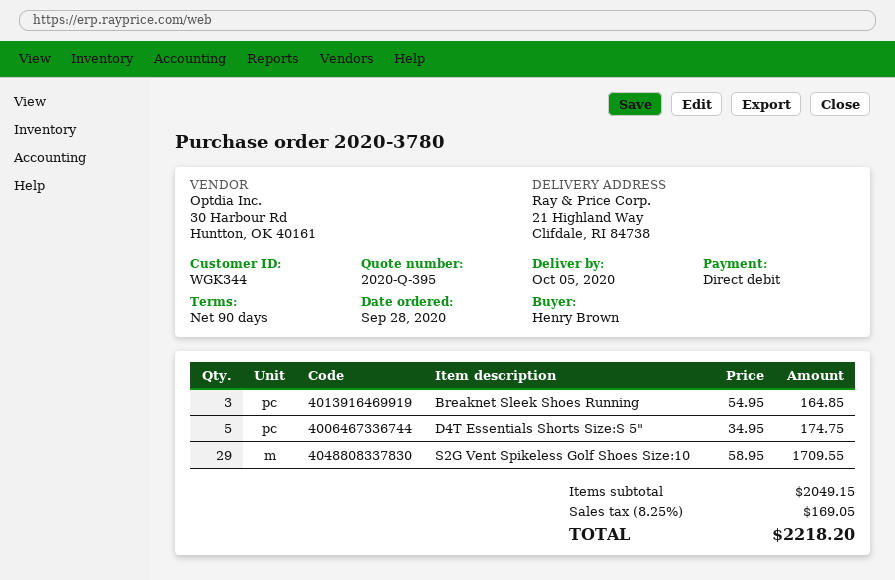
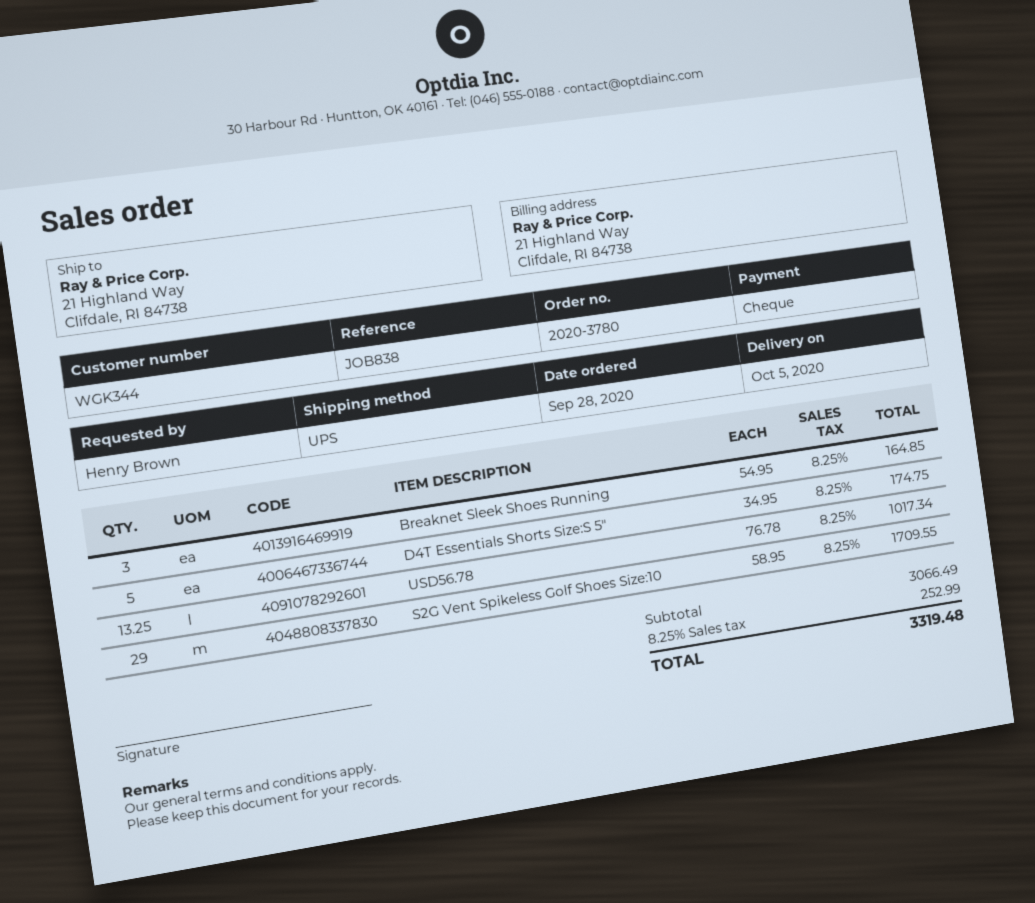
payment method: direct debit -> cheque
USD56.78: none -> 13.25 x 76.78 = 1017.34
subtotal: 2049.15 -> 3066.49
tax: 8.25% = 169.05 -> 8.25% = 252.99
total: 2218.20 -> 3319.48

